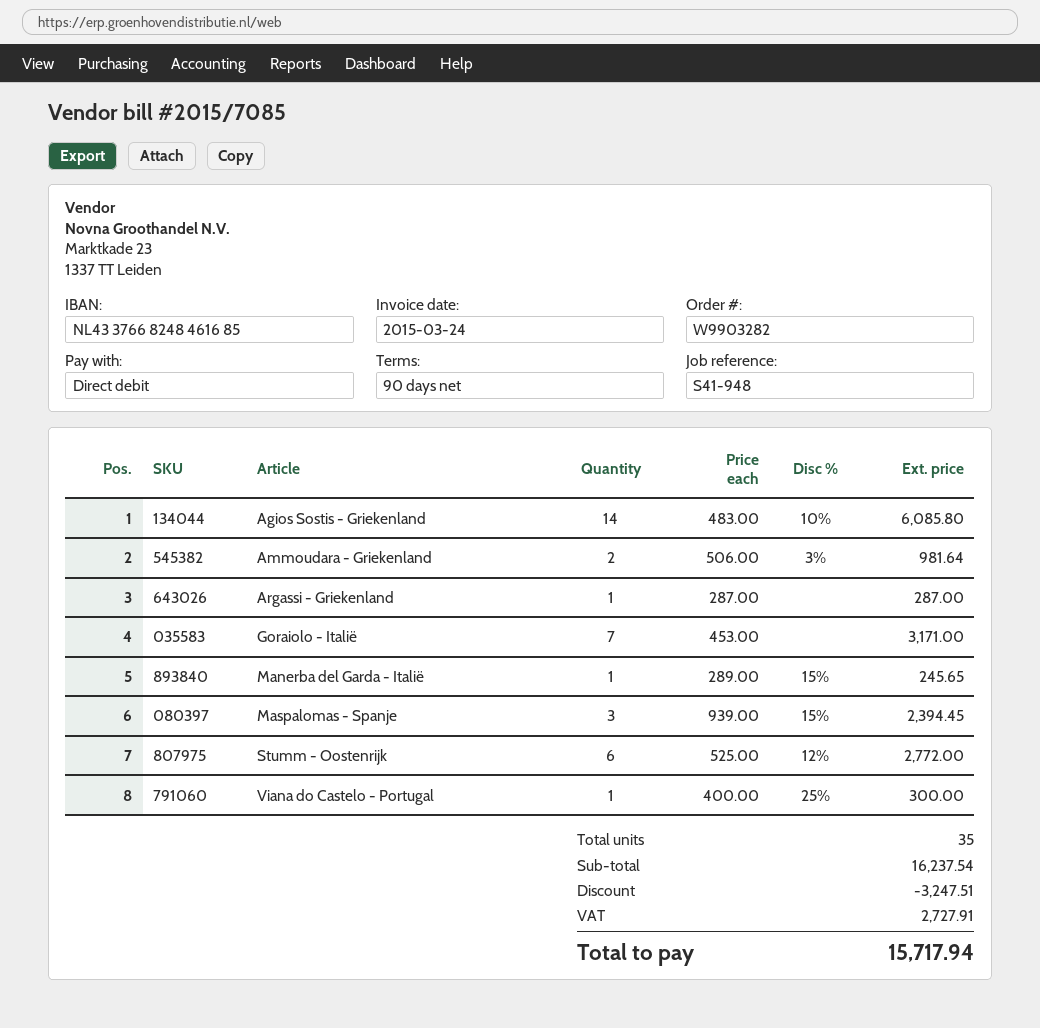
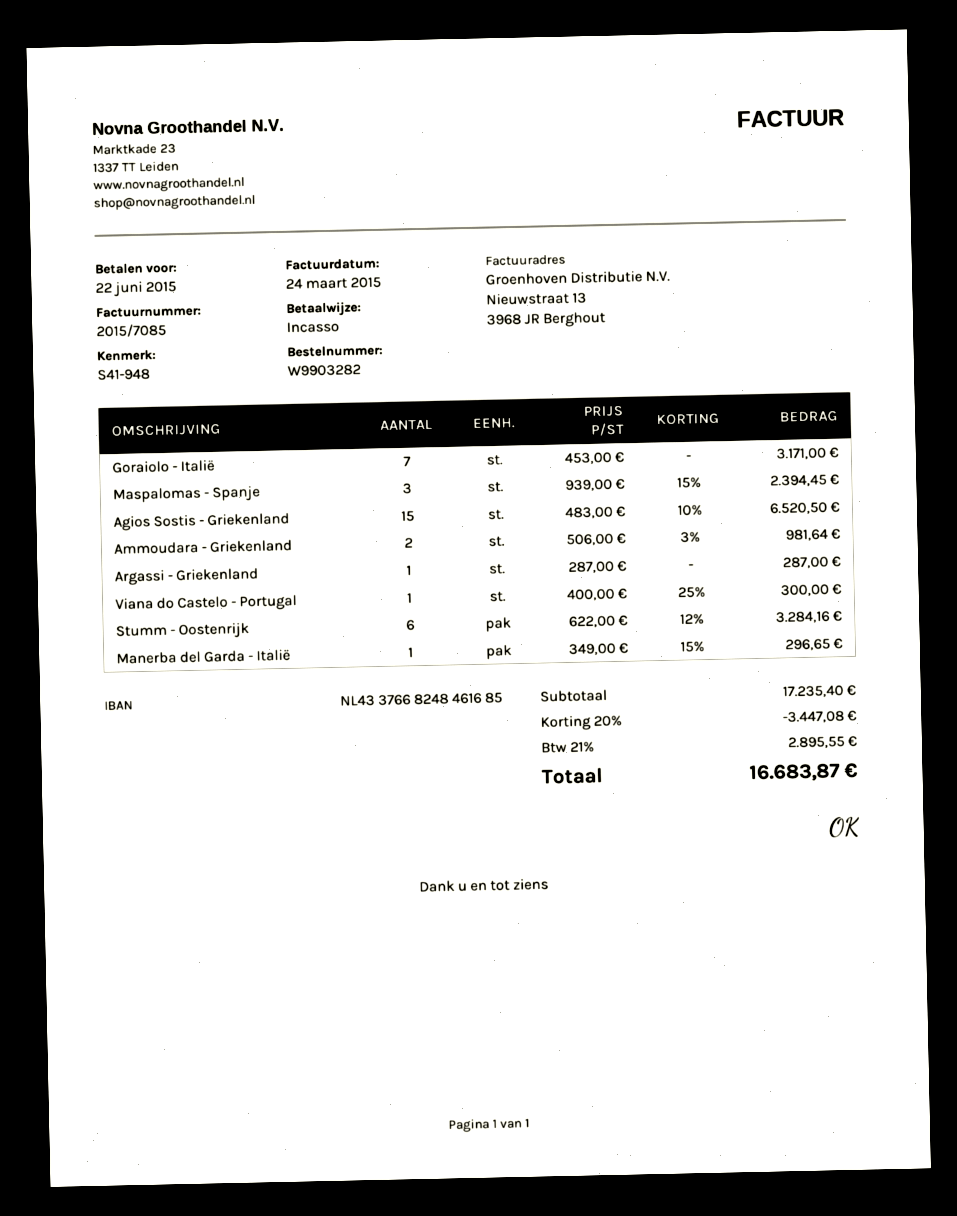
Agios Sostis - Griekenland: 14 x 483.00 - 10% = 6085.80 -> 15 x 483.00 - 10% = 6520.50
Manerba del Garda - Italië: 1 x 289.00 - 15% = 245.65 -> 1 x 349.00 - 15% = 296.65
Stumm - Oostenrijk: 6 x 525.00 - 12% = 2772.00 -> 6 x 622.00 - 12% = 3284.16
subtotal: 16237.54 -> 17235.40
discount: 3247.51 -> 3447.08
tax: 2727.91 -> 2895.55
total: 15717.94 -> 16683.87

